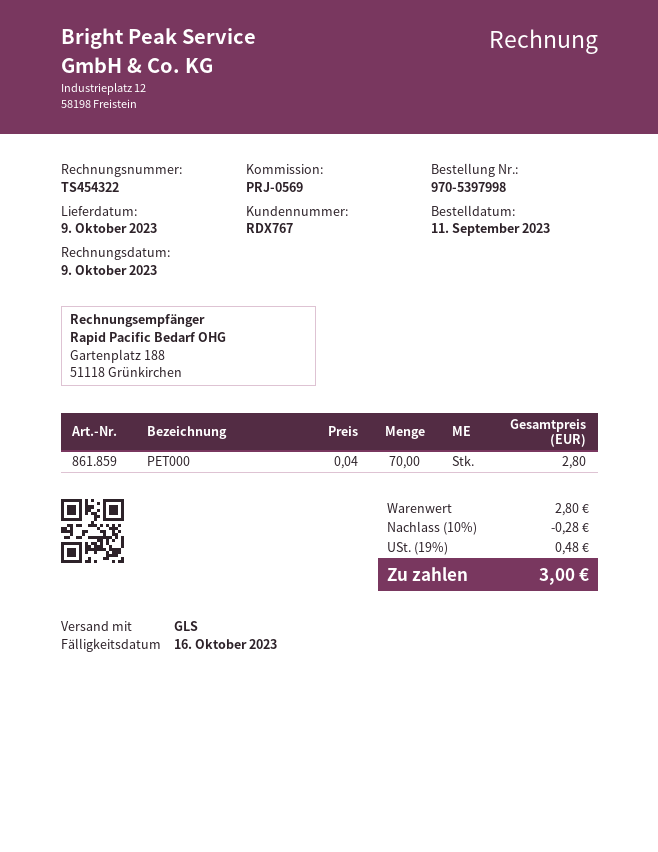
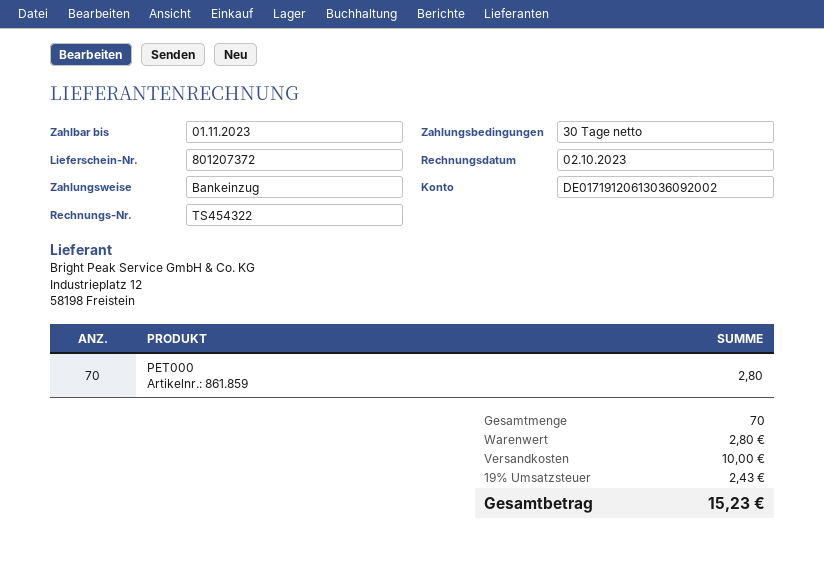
invoice date: 2023-10-09 -> 2023-10-02
due date: 2023-10-16 -> 2023-11-01
discount: 10% = 0.28 -> none
shipping: none -> 10.00
tax: 19% = 0.48 -> 19% = 2.43
total: 3.00 -> 15.23

